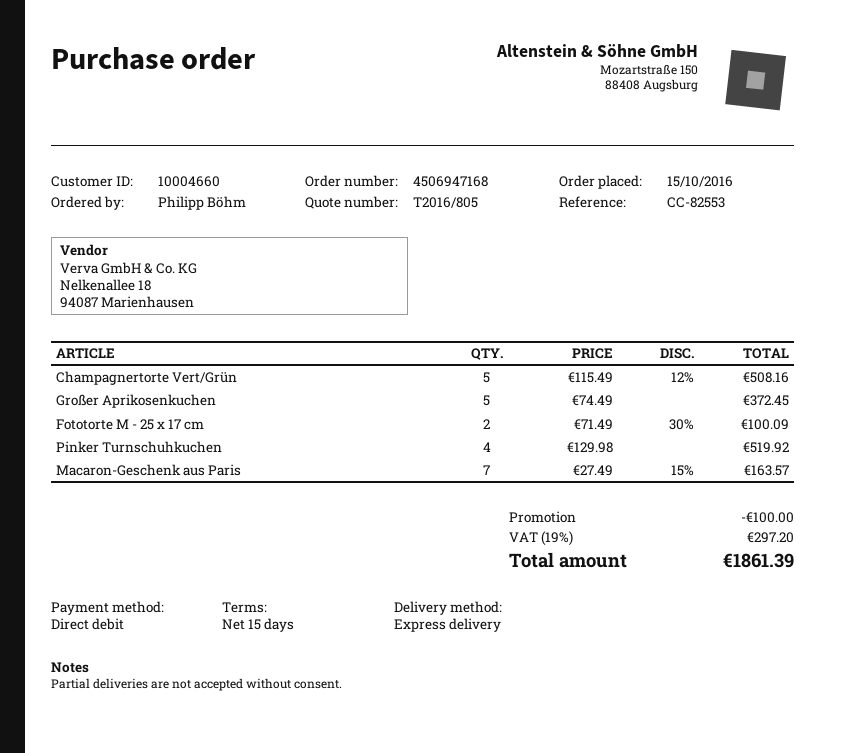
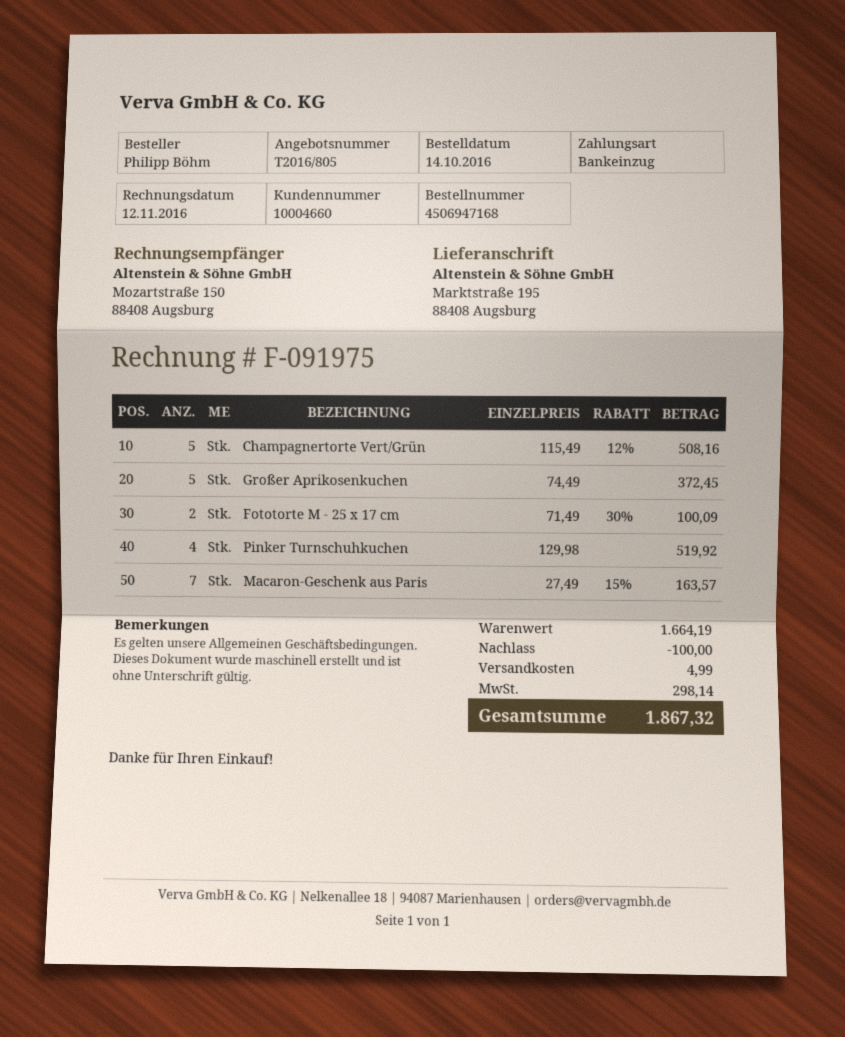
order date: 2016-10-15 -> 2016-10-14
shipping: none -> 4.99
tax: 297.20 -> 298.14
total: 1861.39 -> 1867.32

